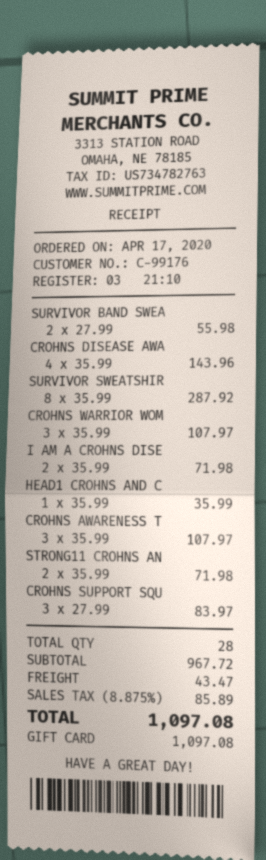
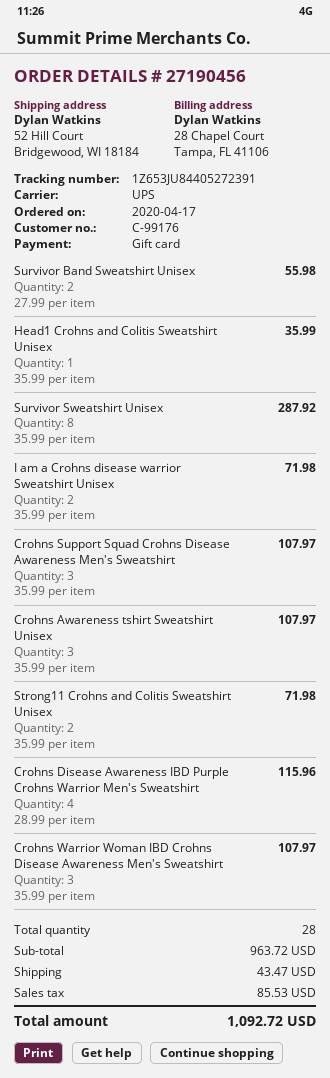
CROHNS DISEASE AWA: 4 x 35.99 = 143.96 -> 4 x 28.99 = 115.96
CROHNS SUPPORT SQU: 3 x 27.99 = 83.97 -> 3 x 35.99 = 107.97
subtotal: 967.72 -> 963.72
tax: 85.89 -> 85.53
total: 1097.08 -> 1092.72

